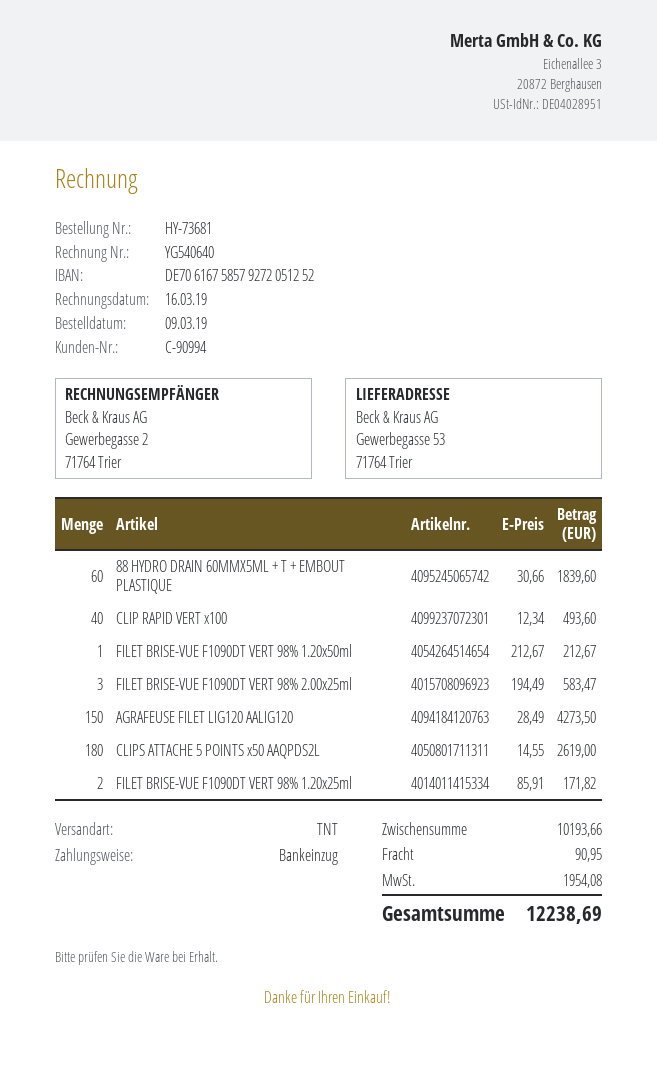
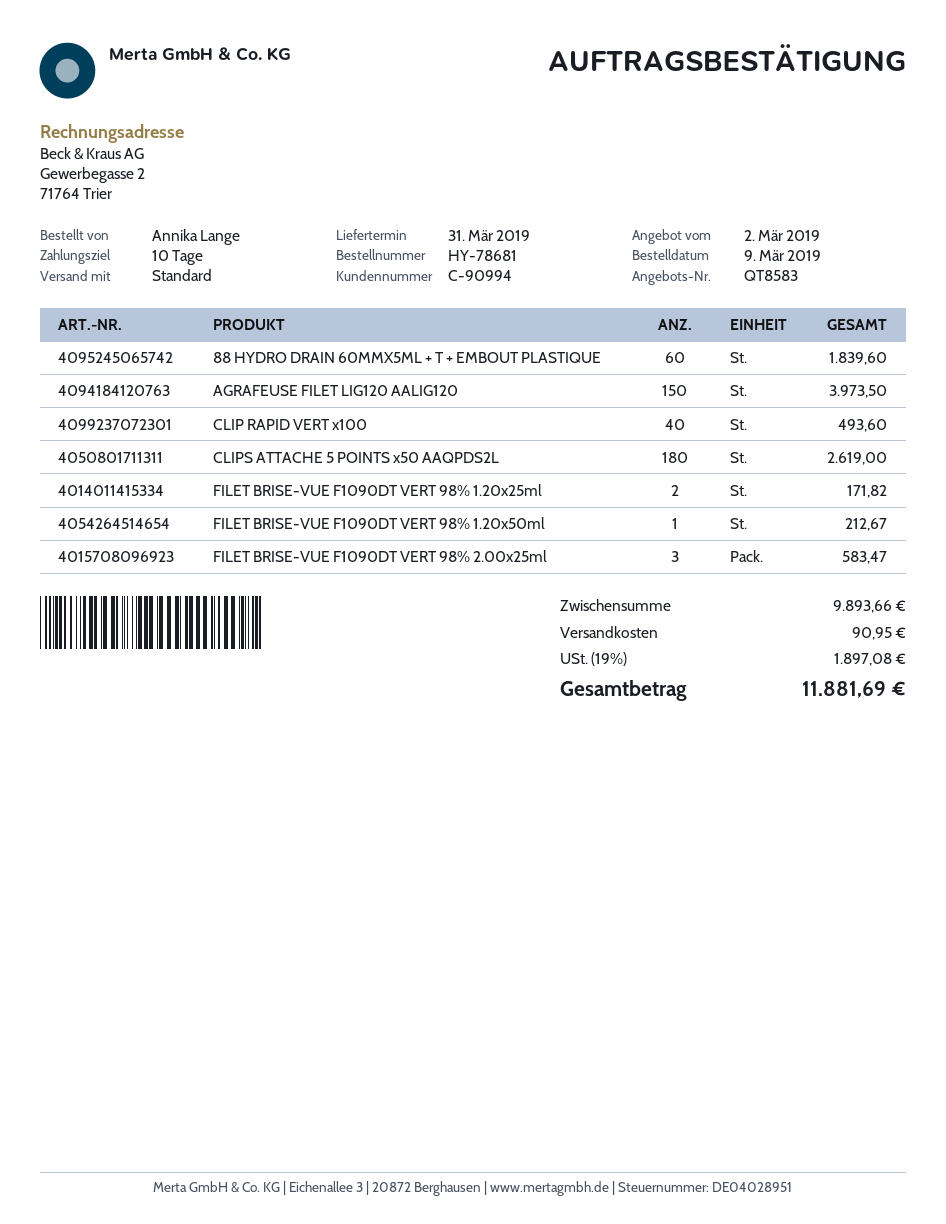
order number: HY-73681 -> HY-78681
shipping method: TNT -> standard
AGRAFEUSE FILET LIG120 AALIG120: 150 for 4273.50 -> 150 for 3973.50
subtotal: 10193.66 -> 9893.66
tax: 1954.08 -> 1897.08
total: 12238.69 -> 11881.69

